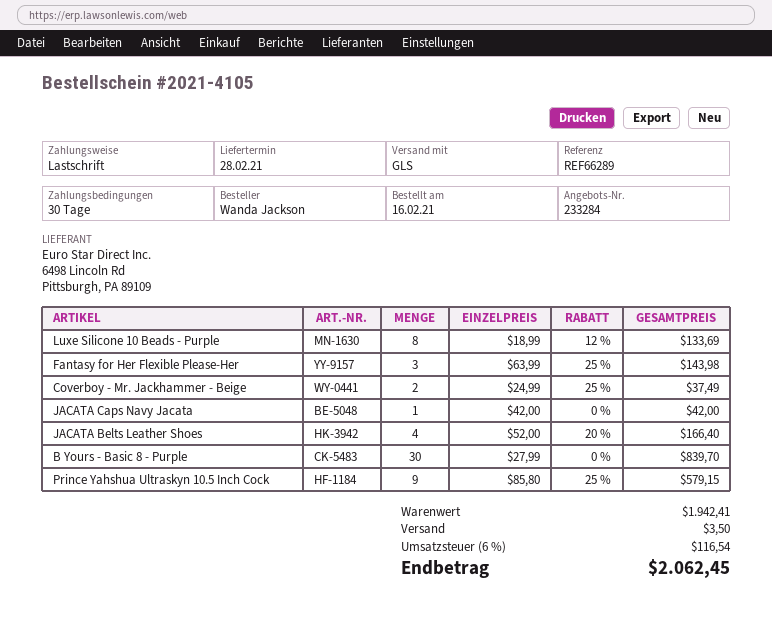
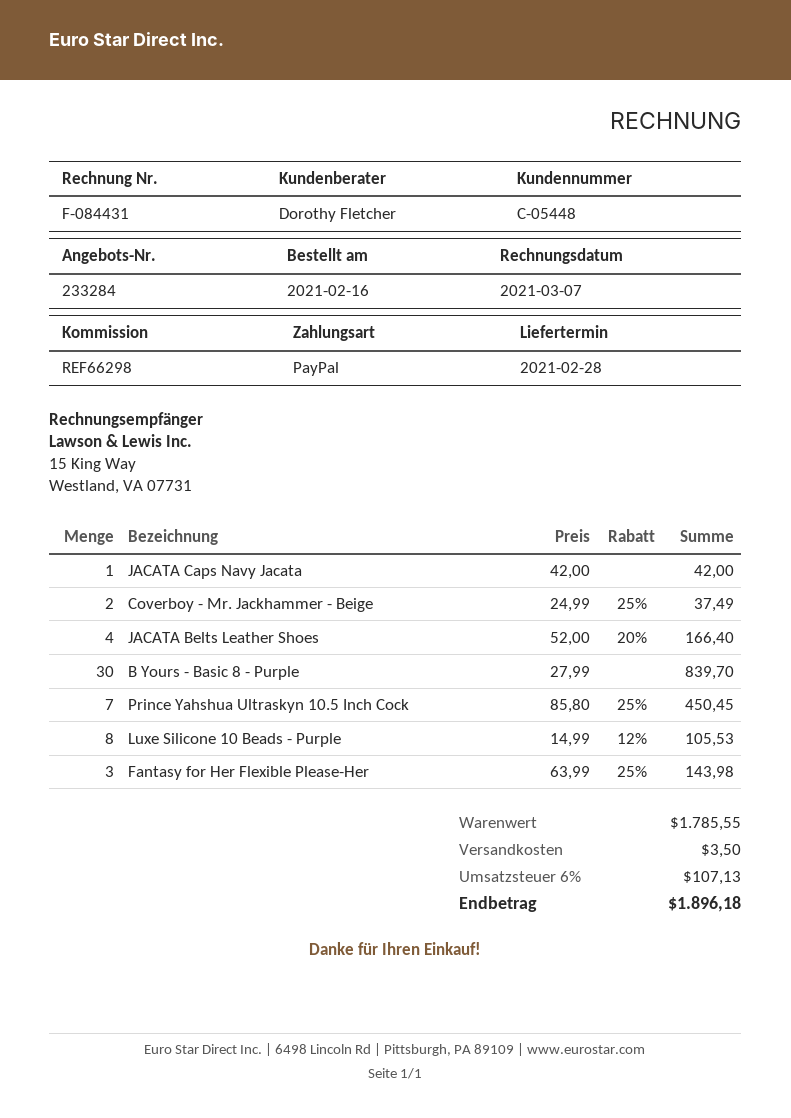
reference: REF66289 -> REF66298
payment method: direct debit -> PayPal
Luxe Silicone 10 Beads - Purple: 8 x 18.99 - 12% = 133.69 -> 8 x 14.99 - 12% = 105.53
Prince Yahshua Ultraskyn 10.5 Inch Cock: 9 x 85.80 - 25% = 579.15 -> 7 x 85.80 - 25% = 450.45
subtotal: 1942.41 -> 1785.55
tax: 6% = 116.54 -> 6% = 107.13
total: 2062.45 -> 1896.18

